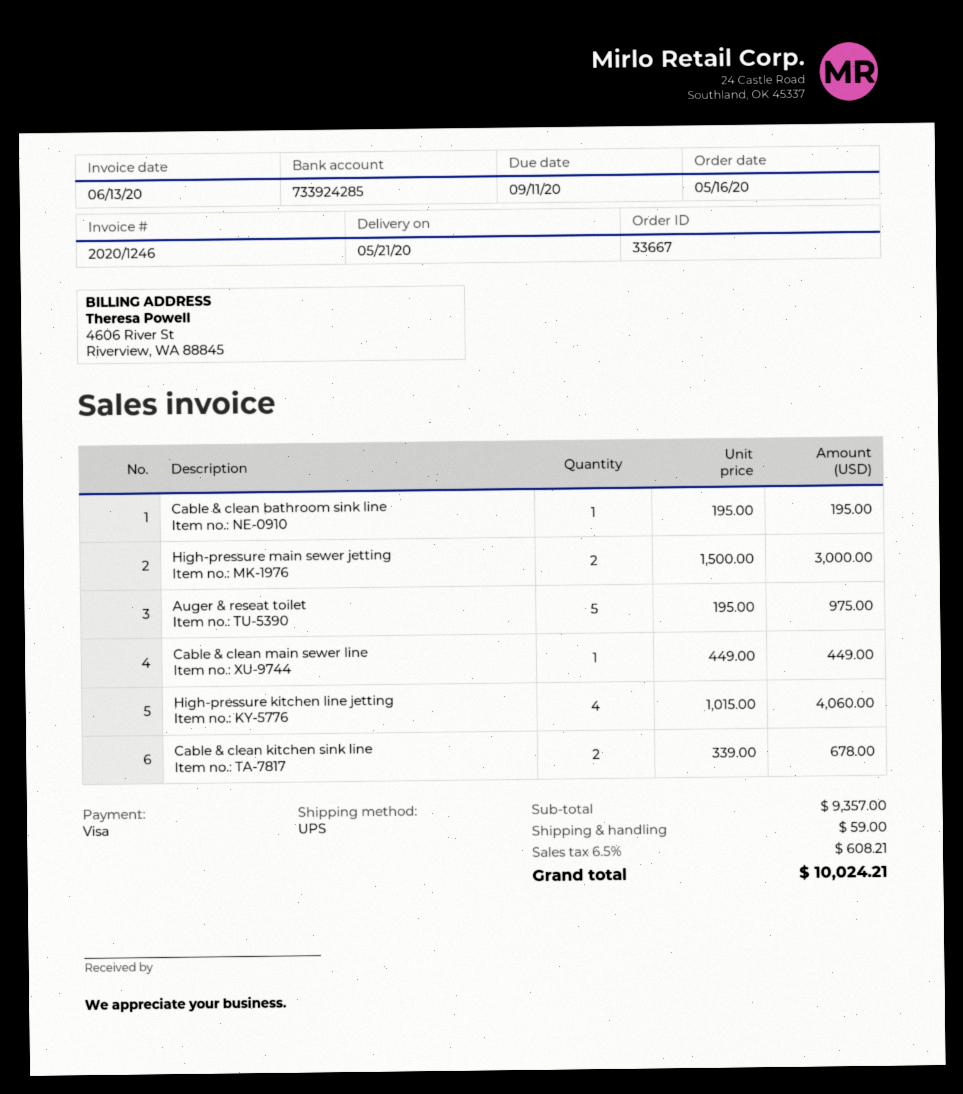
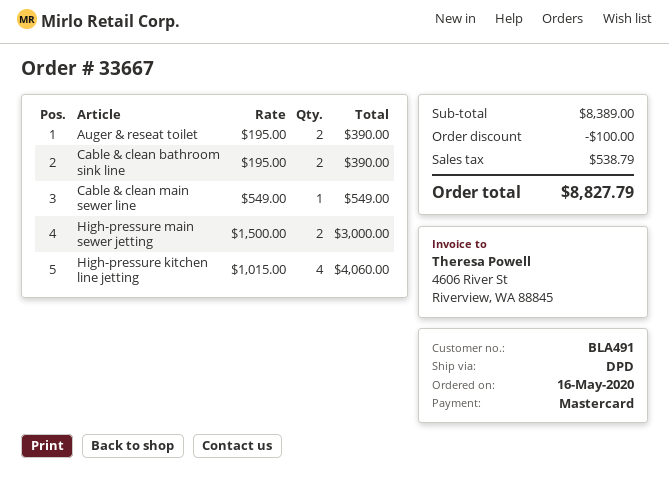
payment method: Visa -> Mastercard
shipping method: UPS -> DPD
Cable & clean bathroom sink line: 1 x 195.00 = 195.00 -> 2 x 195.00 = 390.00
Auger & reseat toilet: 5 x 195.00 = 975.00 -> 2 x 195.00 = 390.00
Cable & clean main sewer line: 1 x 449.00 = 449.00 -> 1 x 549.00 = 549.00
Cable & clean kitchen sink line: 2 x 339.00 = 678.00 -> none
subtotal: 9357.00 -> 8389.00
discount: none -> 100.00
shipping: 59.00 -> none
tax: 608.21 -> 538.79
total: 10024.21 -> 8827.79

